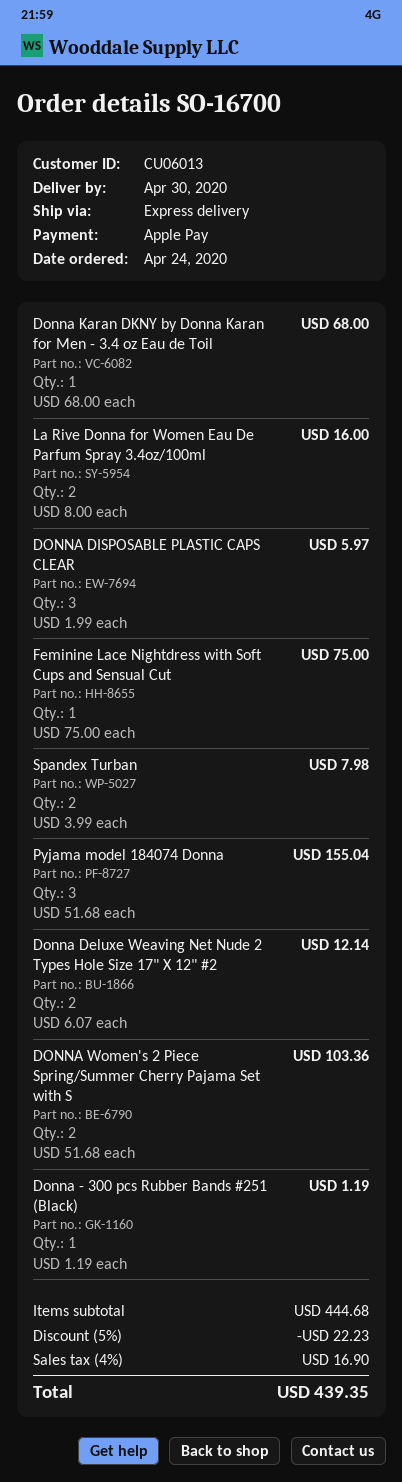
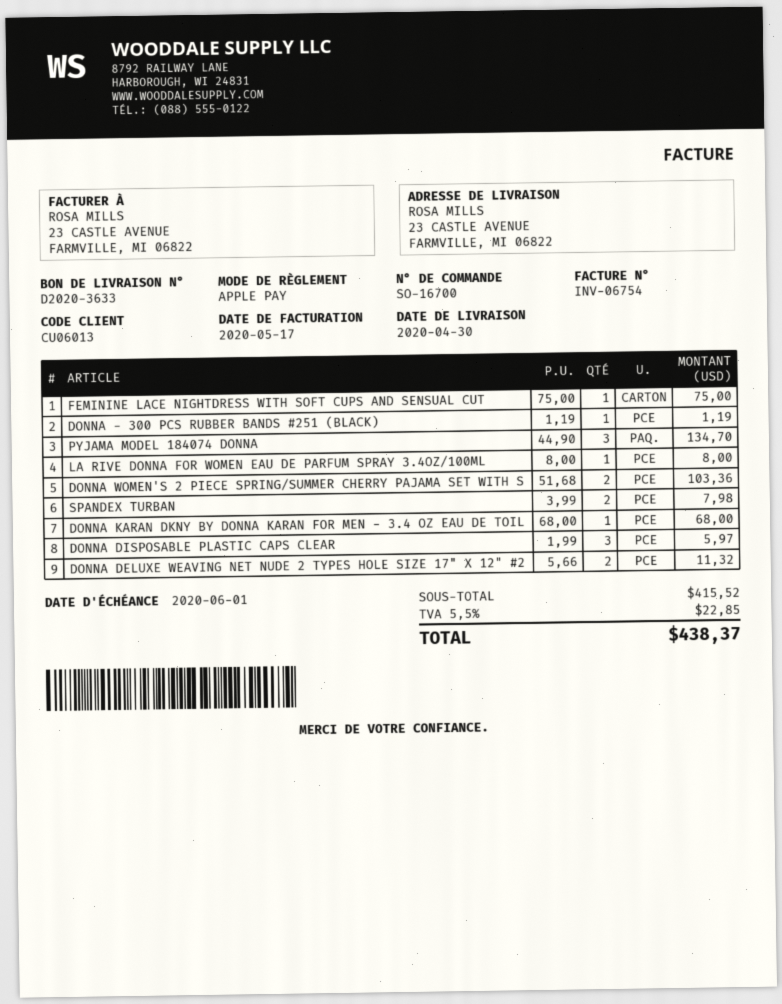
La Rive Donna for Women Eau De Parfum Spray 3.4oz/100ml: 2 x 8.00 = 16.00 -> 1 x 8.00 = 8.00
Pyjama model 184074 Donna: 3 x 51.68 = 155.04 -> 3 x 44.90 = 134.70
Donna Deluxe Weaving Net Nude 2 Types Hole Size 17" X 12" #2: 2 x 6.07 = 12.14 -> 2 x 5.66 = 11.32
subtotal: 444.68 -> 415.52
discount: 5% = 22.23 -> none
tax: 4% = 16.90 -> 5.5% = 22.85
total: 439.35 -> 438.37

